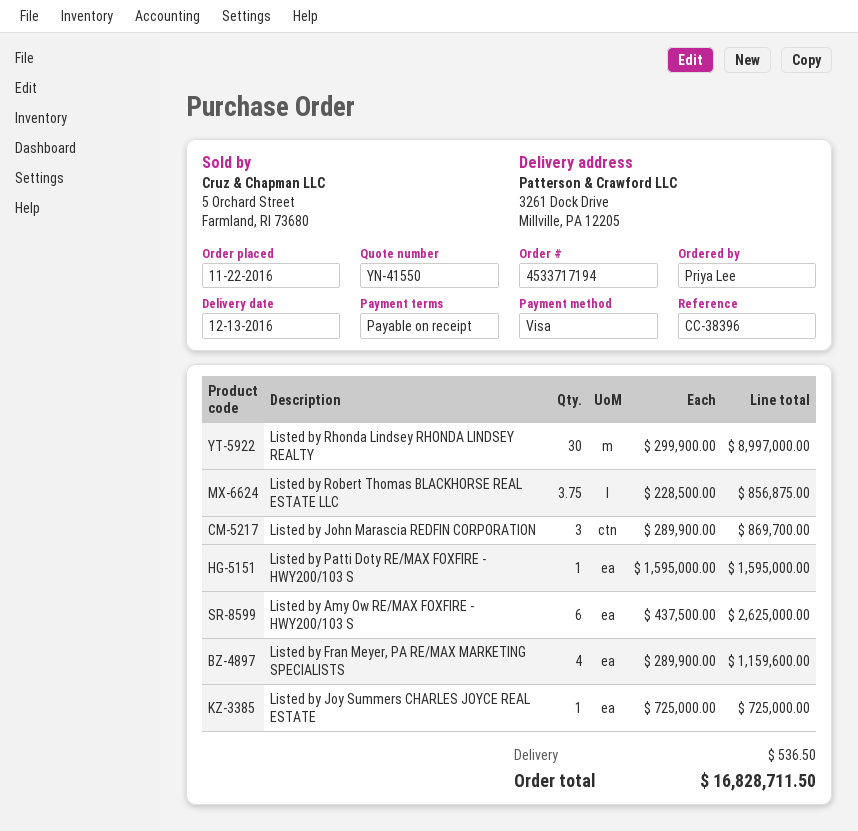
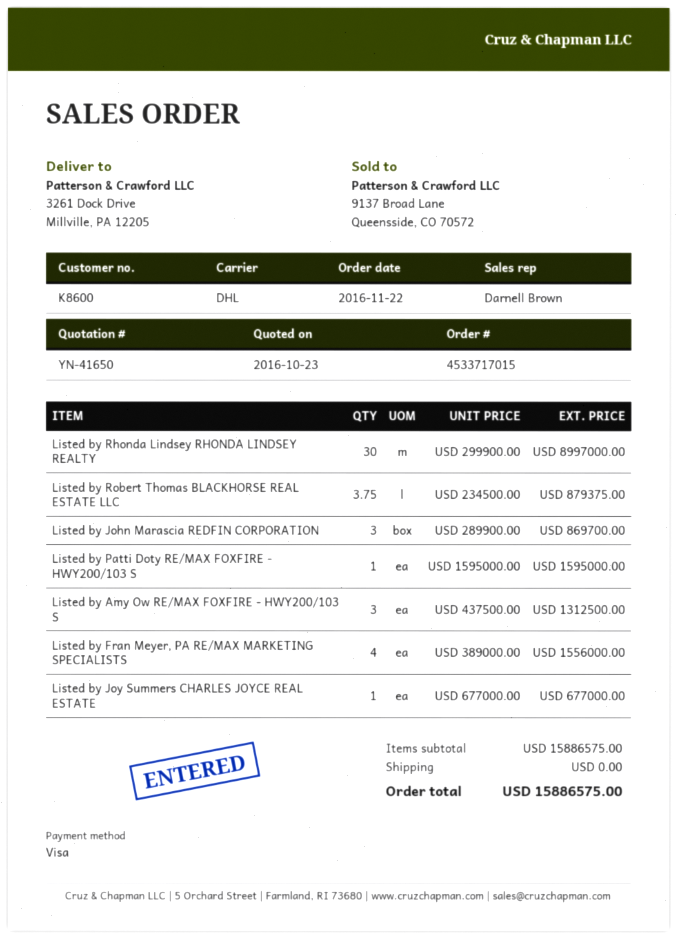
quote number: YN-41550 -> YN-41650
order number: 4533717194 -> 4533717015
Listed by Robert Thomas BLACKHORSE REAL ESTATE LLC: 3.75 x 228500.00 = 856875.00 -> 3.75 x 234500.00 = 879375.00
Listed by Amy Ow RE/MAX FOXFIRE - HWY200/103 S: 6 x 437500.00 = 2625000.00 -> 3 x 437500.00 = 1312500.00
Listed by Fran Meyer, PA RE/MAX MARKETING SPECIALISTS: 4 x 289900.00 = 1159600.00 -> 4 x 389000.00 = 1556000.00
Listed by Joy Summers CHARLES JOYCE REAL ESTATE: 1 x 725000.00 = 725000.00 -> 1 x 677000.00 = 677000.00
shipping: 536.50 -> 0.00
total: 16828711.50 -> 15886575.00

